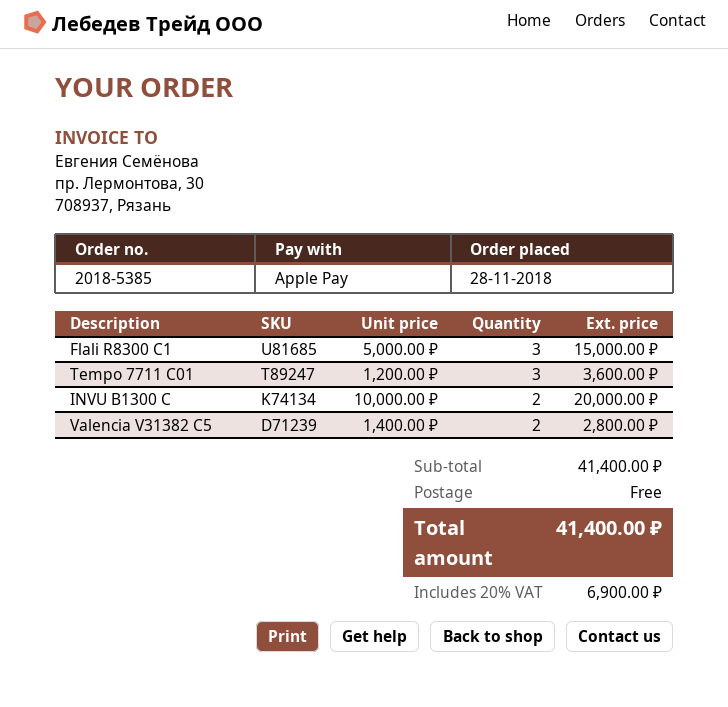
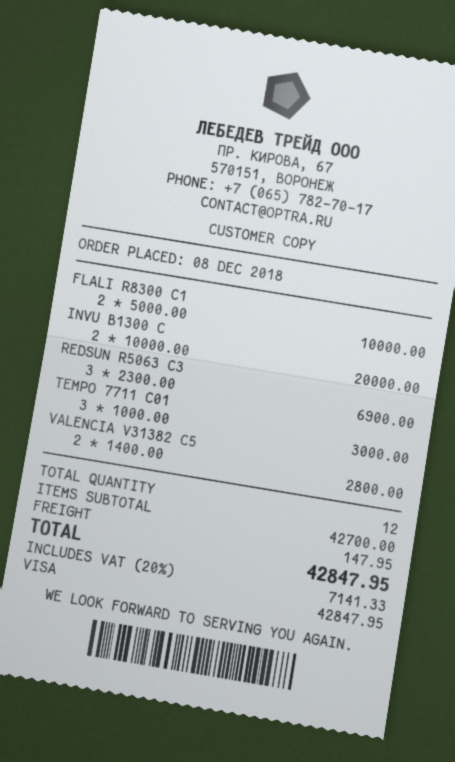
order date: 2018-11-28 -> 2018-12-08
payment method: Apple Pay -> Visa
Flali R8300 C1: 3 x 5000.00 = 15000.00 -> 2 x 5000.00 = 10000.00
Tempo 7711 С01: 3 x 1200.00 = 3600.00 -> 3 x 1000.00 = 3000.00
REDSUN R5063 C3: none -> 3 x 2300.00 = 6900.00
subtotal: 41400.00 -> 42700.00
shipping: 0.00 -> 147.95
tax: 20% = 6900.00 -> 20% = 7141.33
total: 41400.00 -> 42847.95

